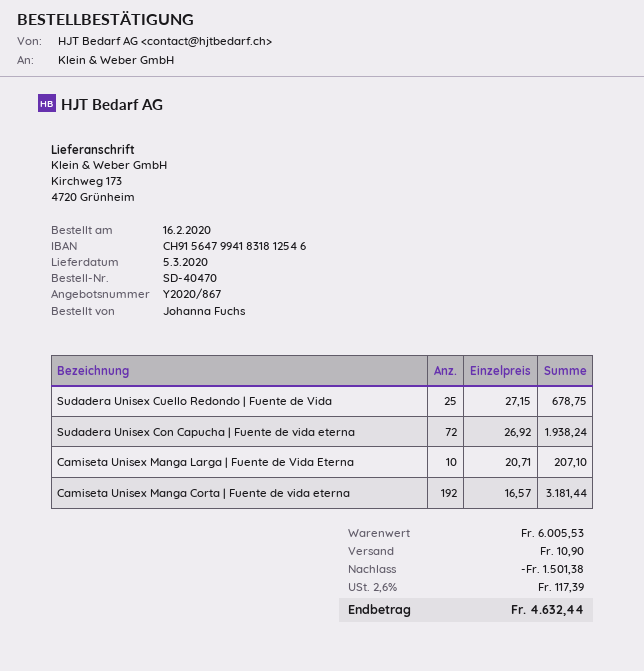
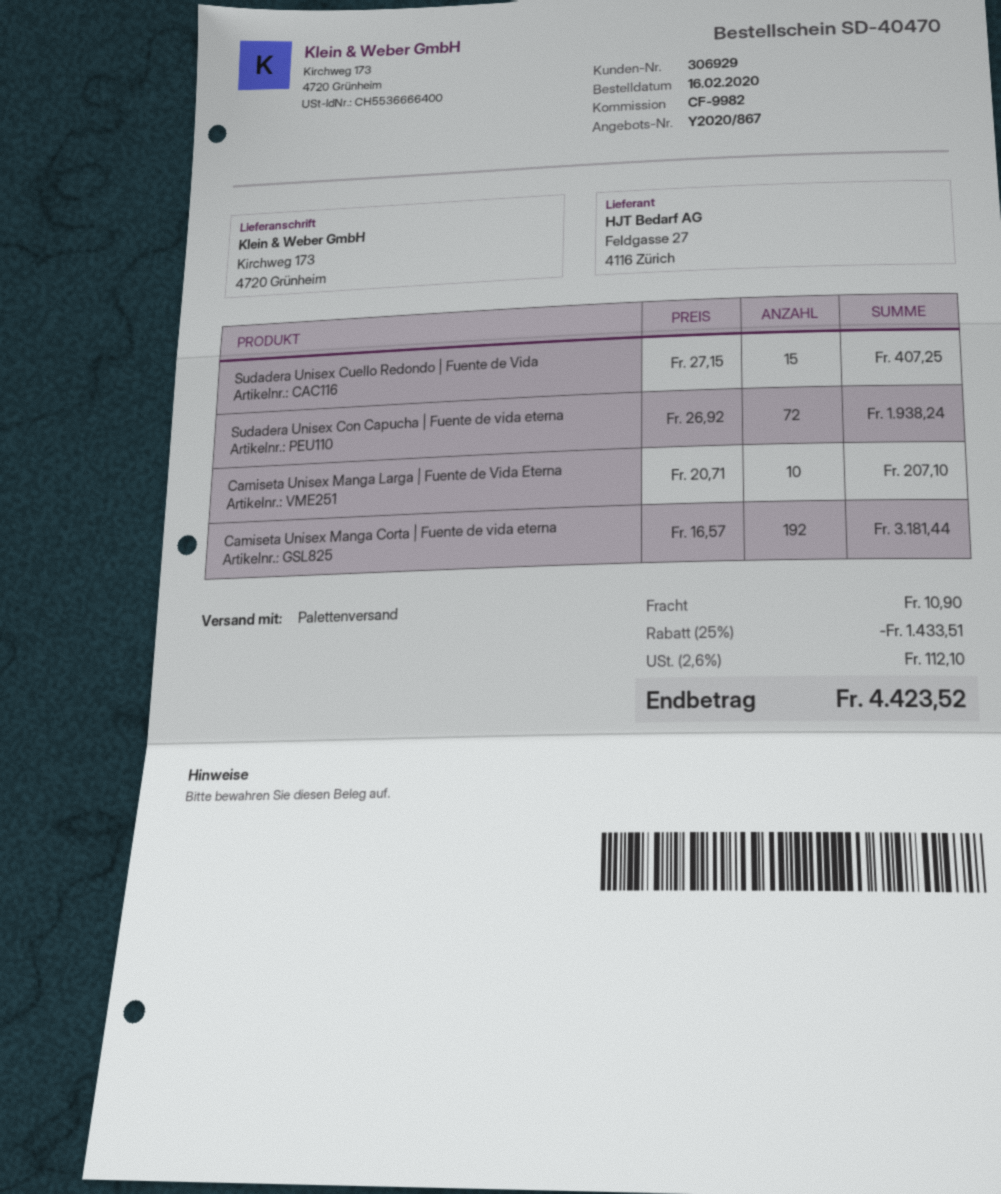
Sudadera Unisex Cuello Redondo | Fuente de Vida: 25 x 27.15 = 678.75 -> 15 x 27.15 = 407.25
discount: 1501.38 -> 1433.51
tax: 2.6% = 117.39 -> 2.6% = 112.10
total: 4632.44 -> 4423.52

